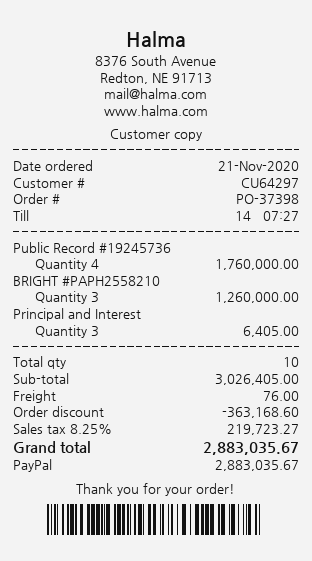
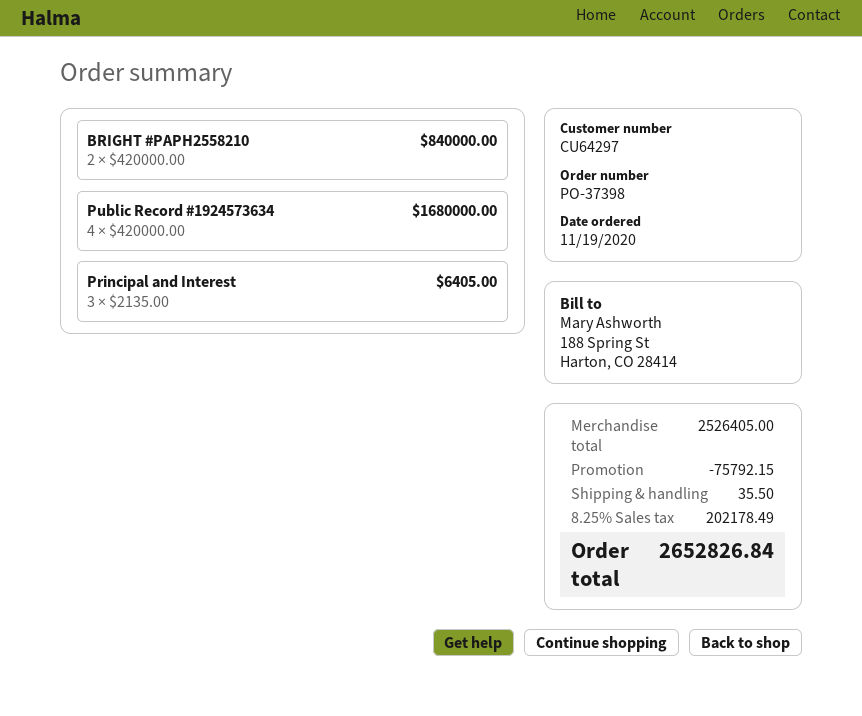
order date: 2020-11-21 -> 2020-11-19
Public Record #19245736: 4 for 1760000.00 -> 4 for 1680000.00
BRIGHT #PAPH2558210: 3 for 1260000.00 -> 2 for 840000.00
subtotal: 3026405.00 -> 2526405.00
discount: 363168.60 -> 75792.15
shipping: 76.00 -> 35.50
tax: 8.25% = 219723.27 -> 8.25% = 202178.49
total: 2883035.67 -> 2652826.84

